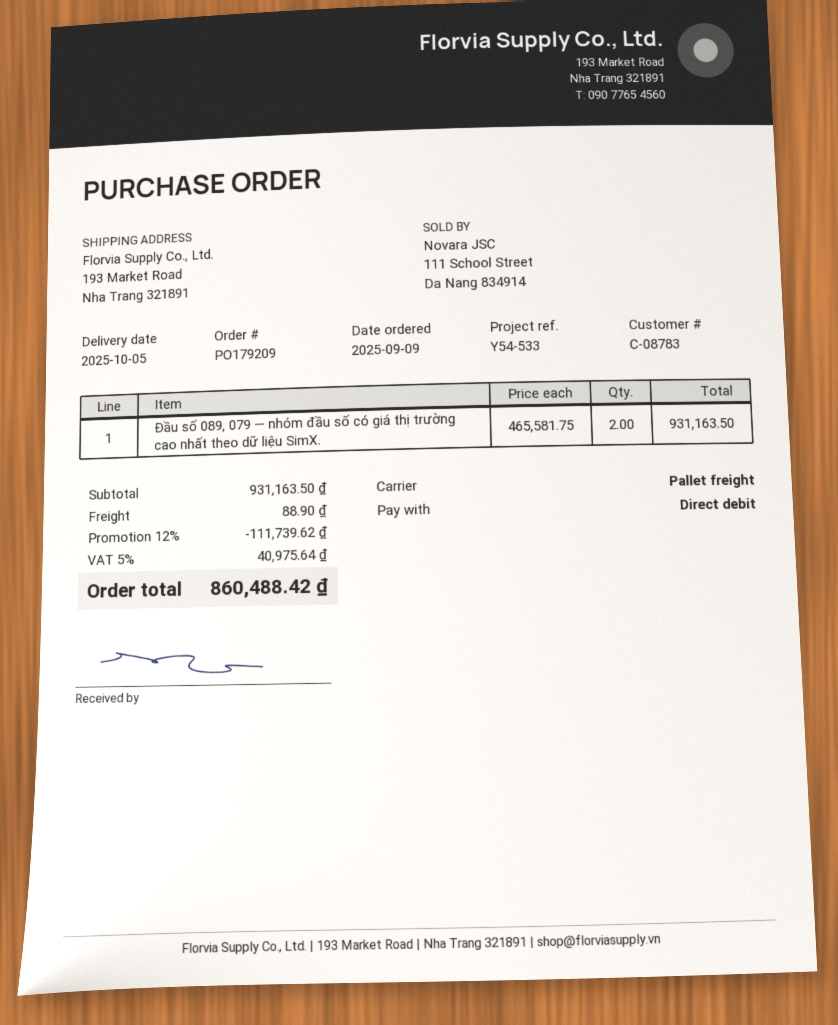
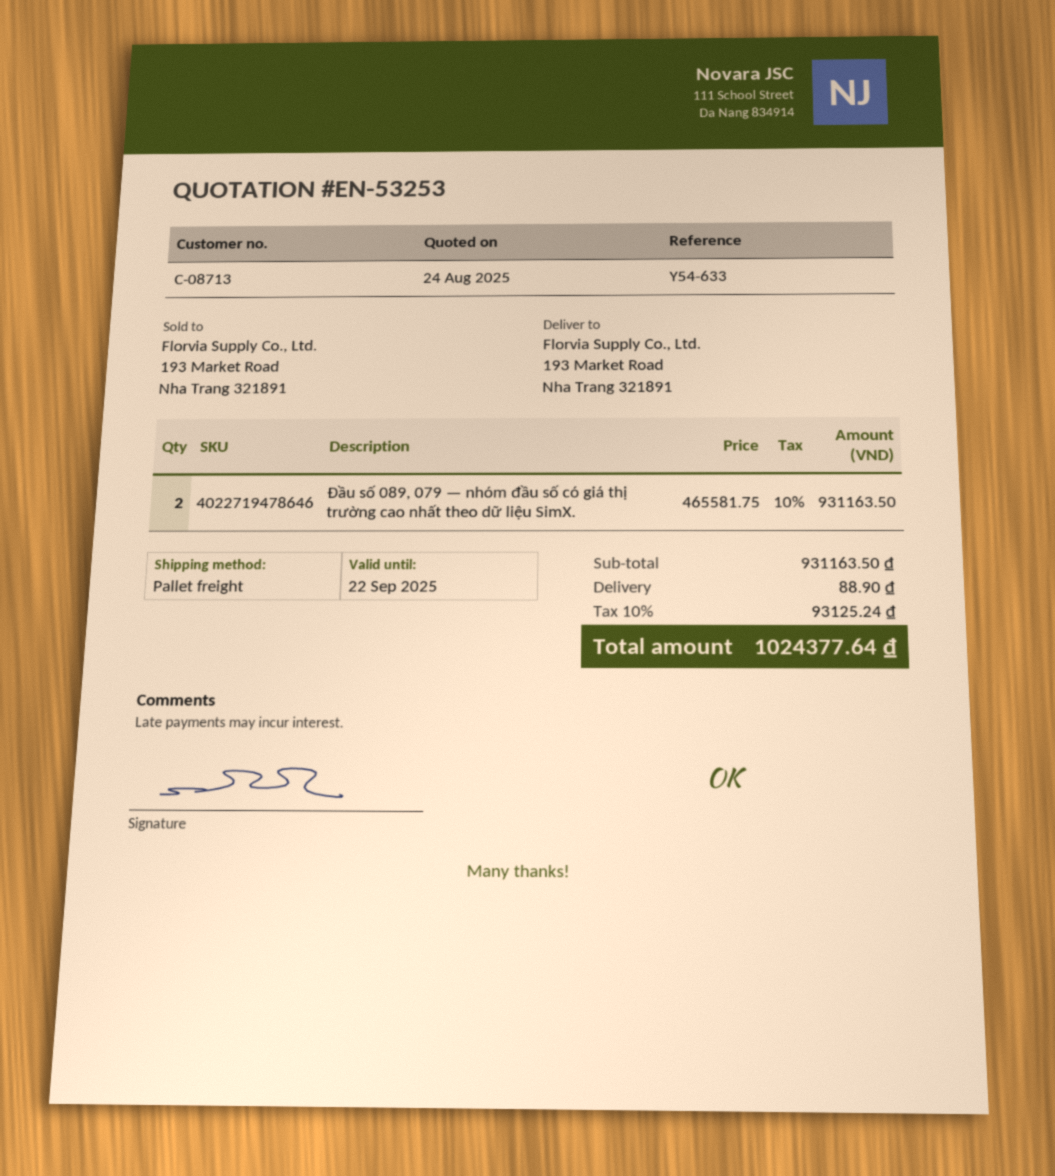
customer number: C-08783 -> C-08713
reference: Y54-533 -> Y54-633
discount: 12% = 111739.62 -> none
tax: 5% = 40975.64 -> 10% = 93125.24
total: 860488.42 -> 1024377.64

